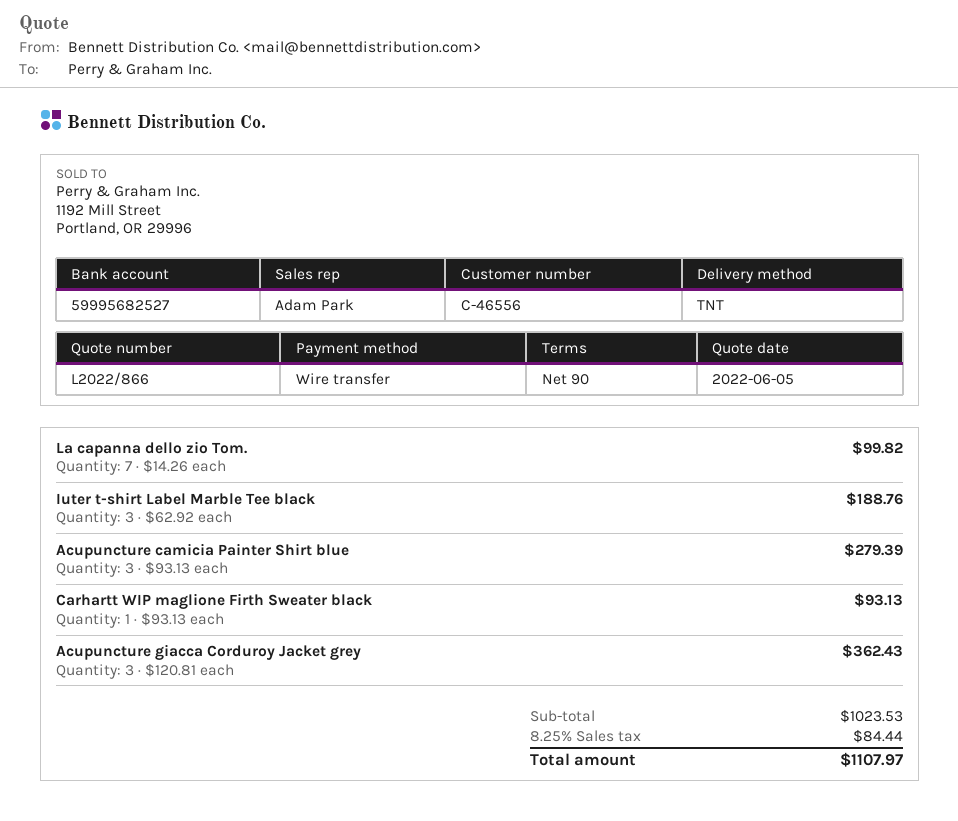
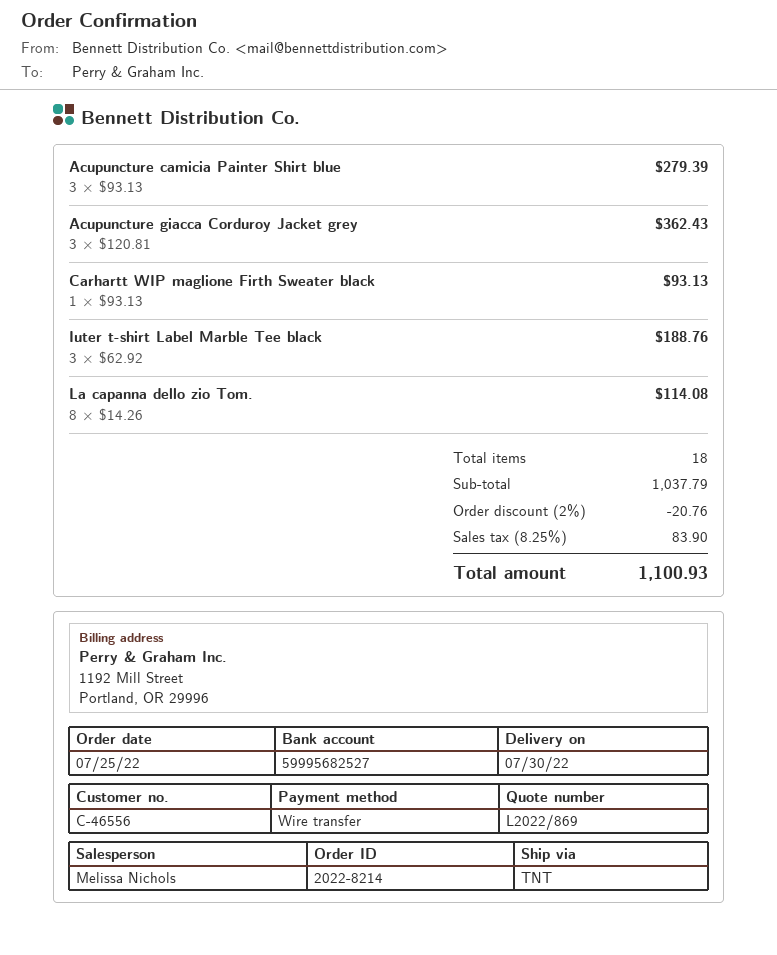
quote number: L2022/866 -> L2022/869
sales rep: Adam Park -> Melissa Nichols
La capanna dello zio Tom.: 7 x 14.26 = 99.82 -> 8 x 14.26 = 114.08
subtotal: 1023.53 -> 1037.79
discount: none -> 2% = 20.76
tax: 8.25% = 84.44 -> 8.25% = 83.90
total: 1107.97 -> 1100.93

